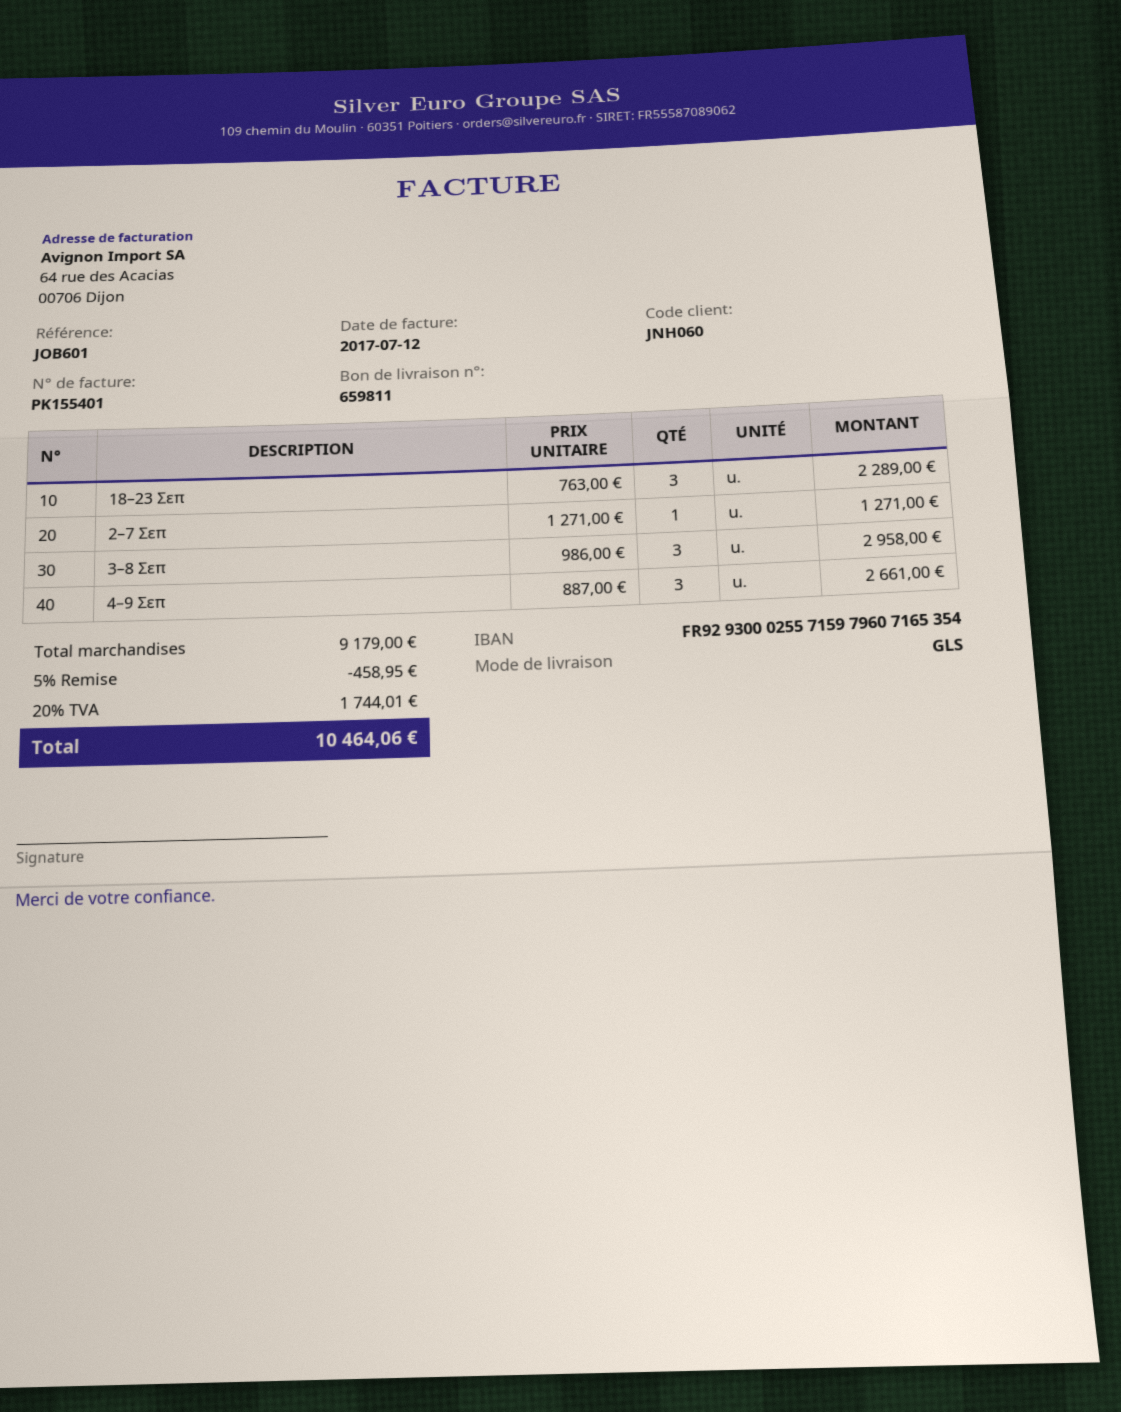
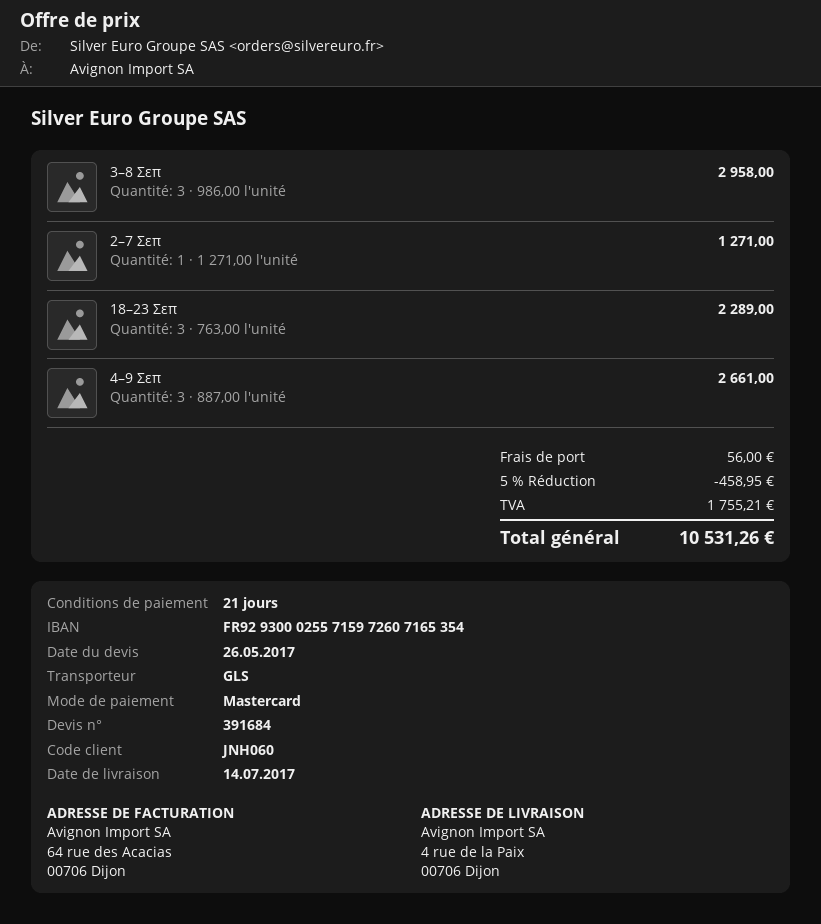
bank account: FR9293000255715979607165354 -> FR9293000255715972607165354
shipping: none -> 56.00
tax: 1744.01 -> 1755.21
total: 10464.06 -> 10531.26

